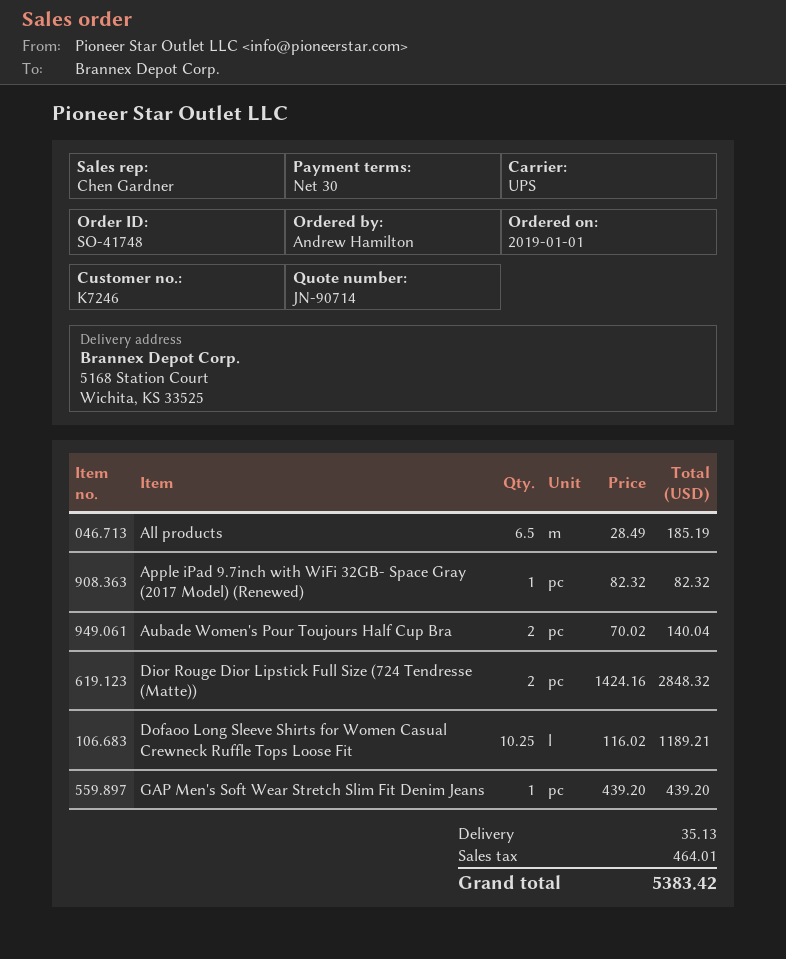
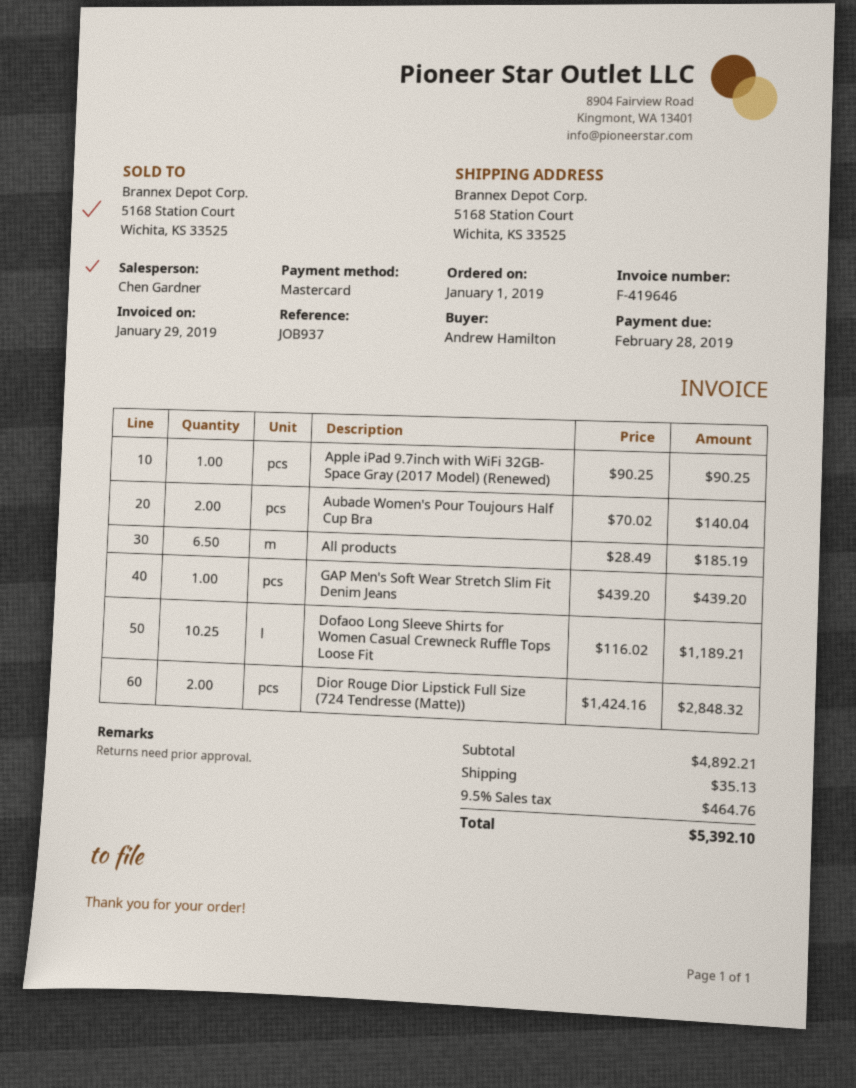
Apple iPad 9.7inch with WiFi 32GB- Space Gray (2017 Model) (Renewed): 1 x 82.32 = 82.32 -> 1 x 90.25 = 90.25
tax: 464.01 -> 464.76
total: 5383.42 -> 5392.10

